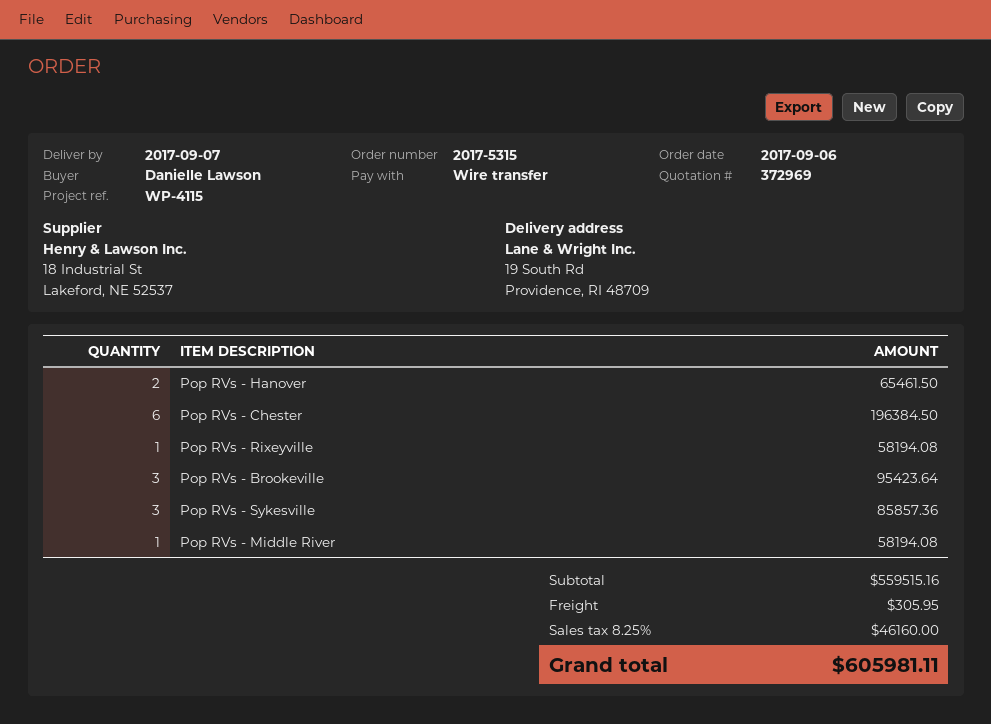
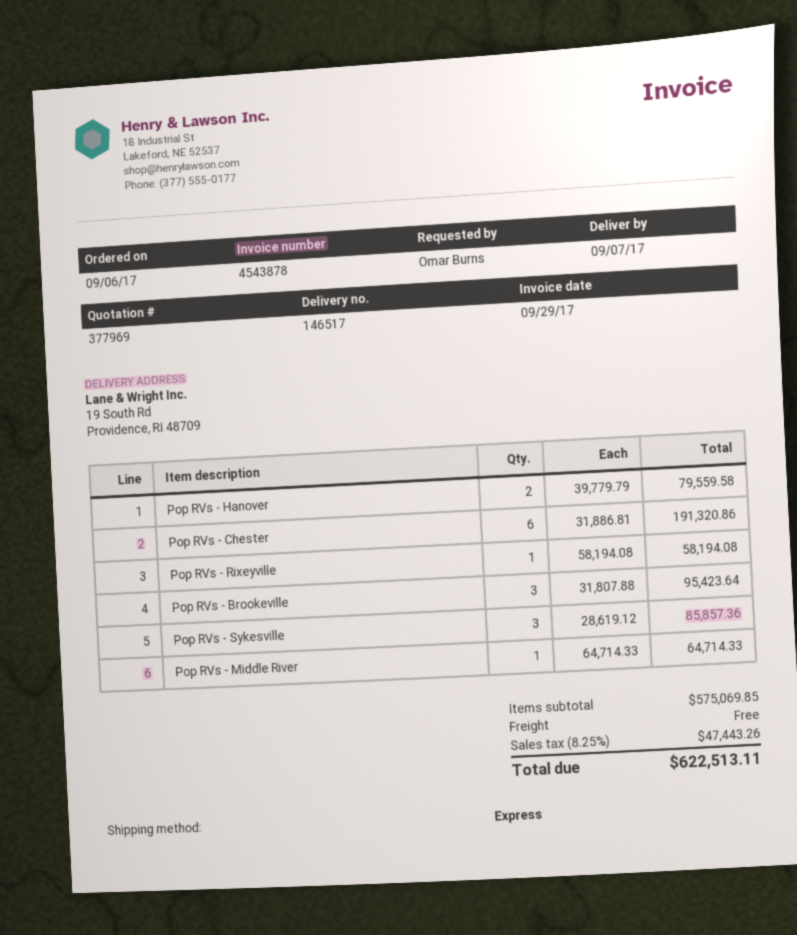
quote number: 372969 -> 377969
ordered by: Danielle Lawson -> Omar Burns
Pop RVs - Hanover: 2 for 65461.50 -> 2 for 79559.58
Pop RVs - Chester: 6 for 196384.50 -> 6 for 191320.86
Pop RVs - Middle River: 1 for 58194.08 -> 1 for 64714.33
subtotal: 559515.16 -> 575069.85
shipping: 305.95 -> 0.00
tax: 8.25% = 46160.00 -> 8.25% = 47443.26
total: 605981.11 -> 622513.11

